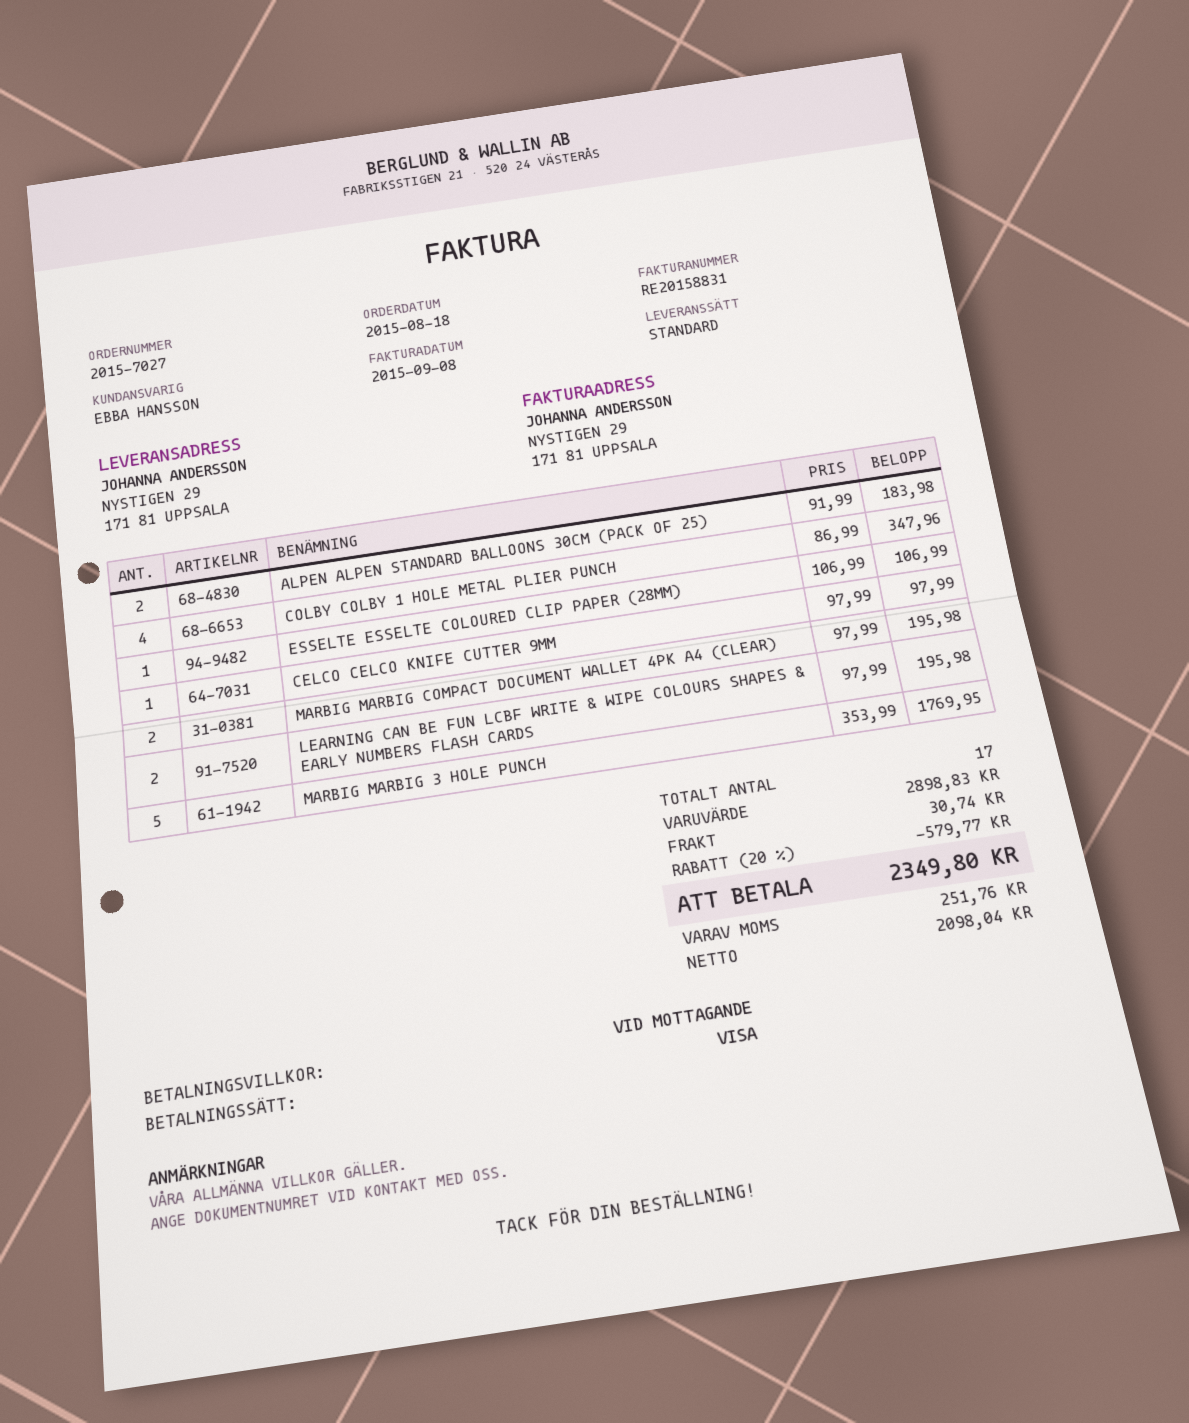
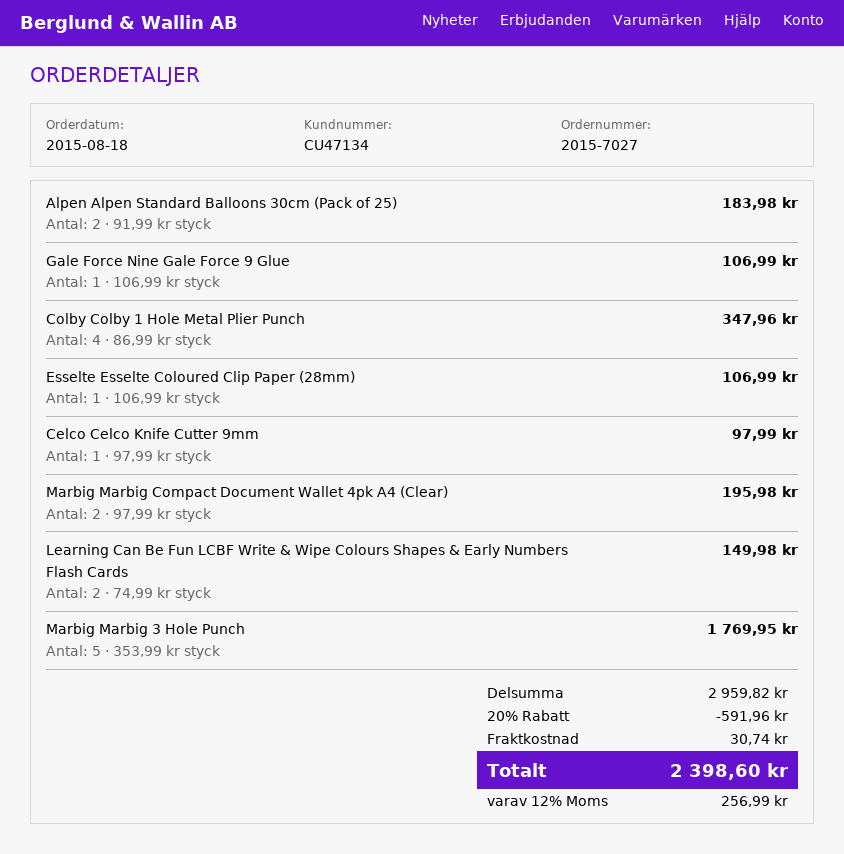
LEARNING CAN BE FUN LCBF WRITE & WIPE COLOURS SHAPES & EARLY NUMBERS FLASH CARDS: 2 x 97.99 = 195.98 -> 2 x 74.99 = 149.98
Gale Force Nine Gale Force 9 Glue: none -> 1 x 106.99 = 106.99
subtotal: 2898.83 -> 2959.82
discount: 20% = 579.77 -> 20% = 591.96
tax: 251.76 -> 256.99
total: 2349.80 -> 2398.60

